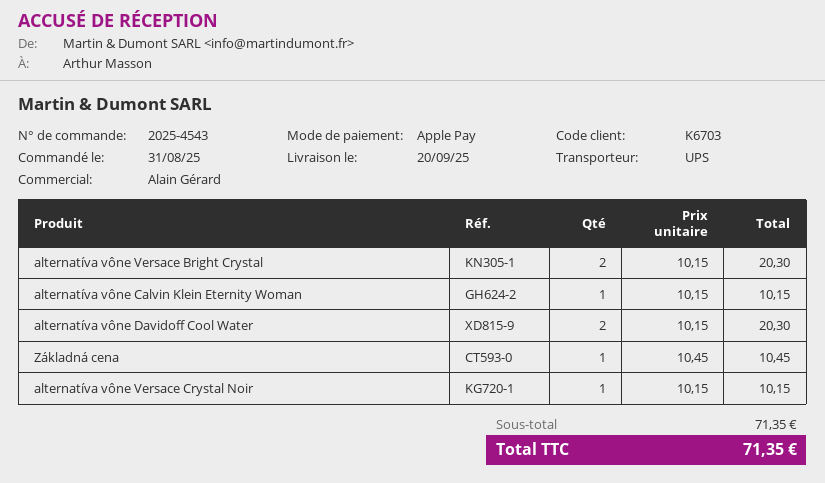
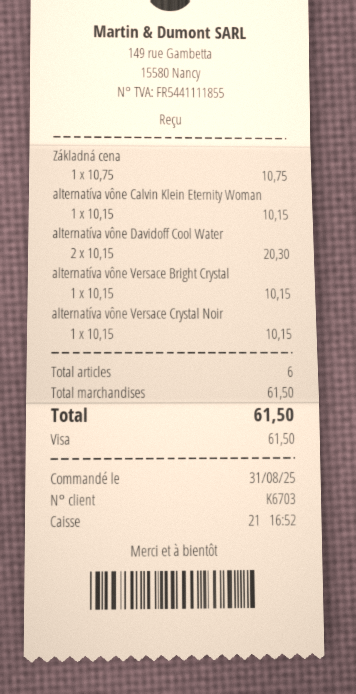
payment method: Apple Pay -> Visa
alternatíva vône Versace Bright Crystal: 2 x 10.15 = 20.30 -> 1 x 10.15 = 10.15
Základná cena: 1 x 10.45 = 10.45 -> 1 x 10.75 = 10.75
subtotal: 71.35 -> 61.50
total: 71.35 -> 61.50

